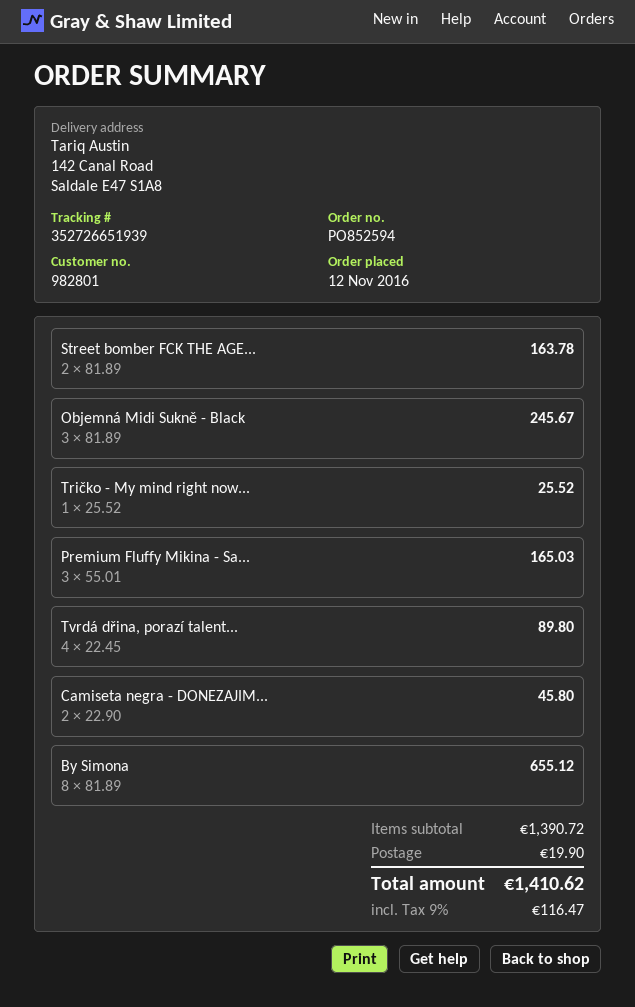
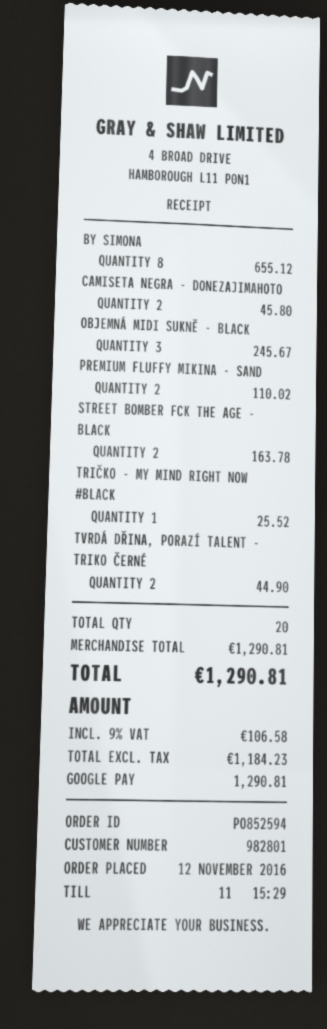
Premium Fluffy Mikina - Sa...: 3 for 165.03 -> 2 for 110.02
Tvrdá dřina, porazí talent...: 4 for 89.80 -> 2 for 44.90
subtotal: 1390.72 -> 1290.81
shipping: 19.90 -> none
tax: 9% = 116.47 -> 9% = 106.58
total: 1410.62 -> 1290.81

